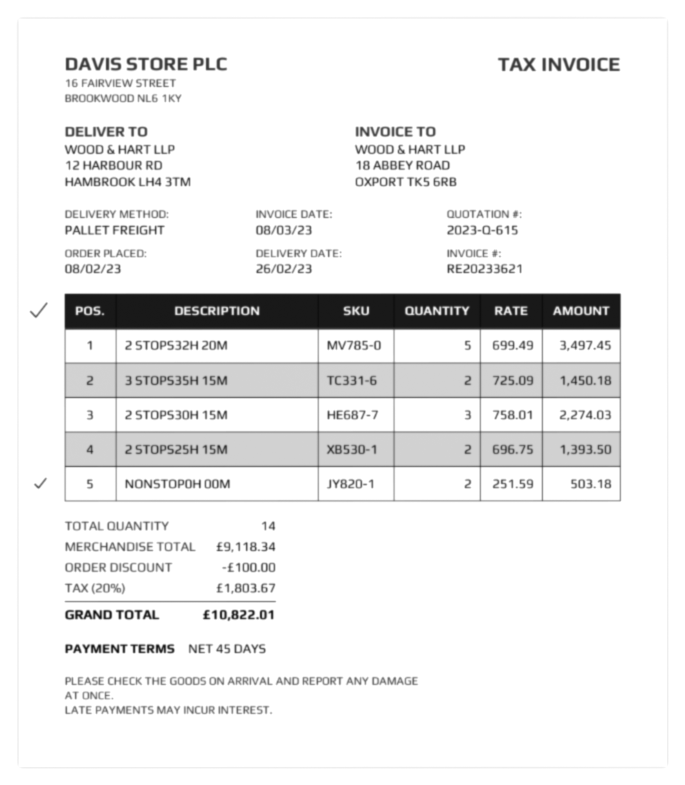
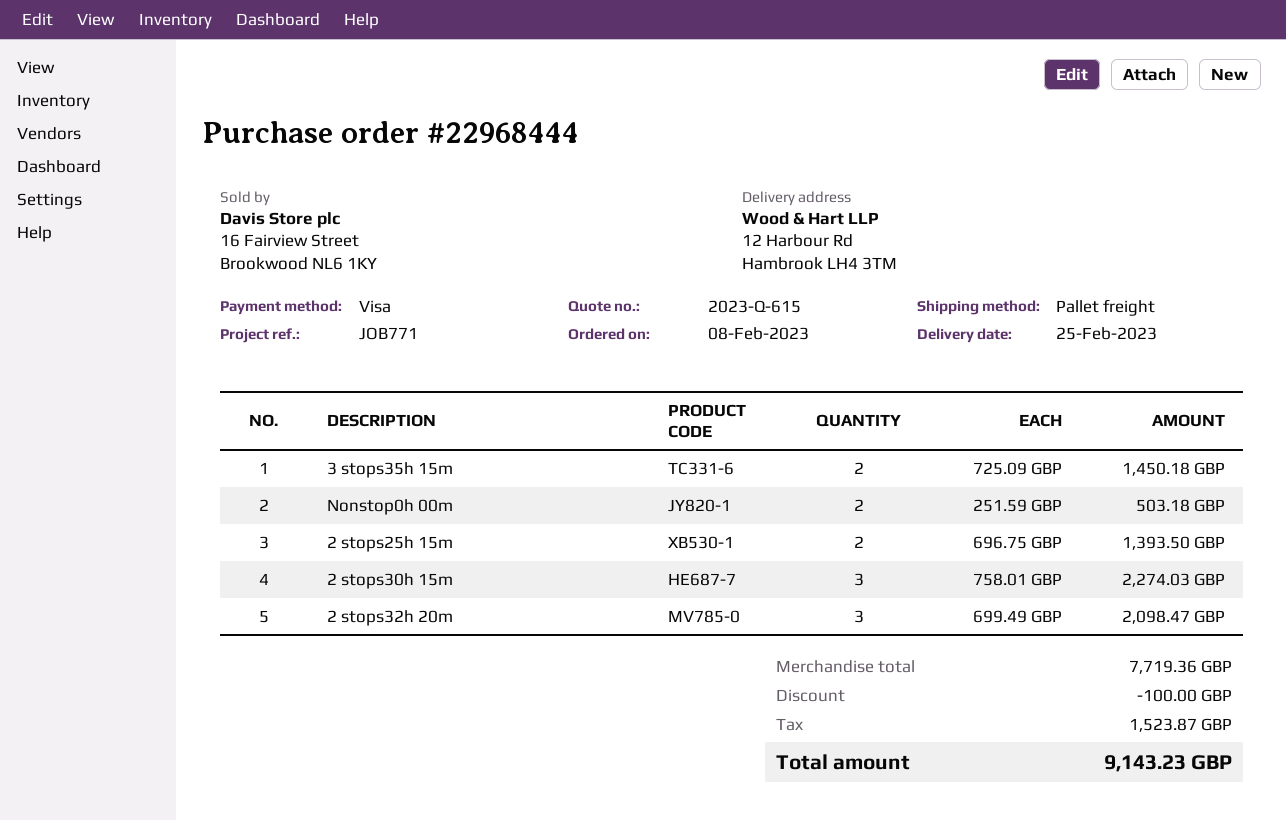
delivery date: 2023-02-26 -> 2023-02-25
2 STOPS32H 20M: 5 x 699.49 = 3497.45 -> 3 x 699.49 = 2098.47
subtotal: 9118.34 -> 7719.36
tax: 1803.67 -> 1523.87
total: 10822.01 -> 9143.23

